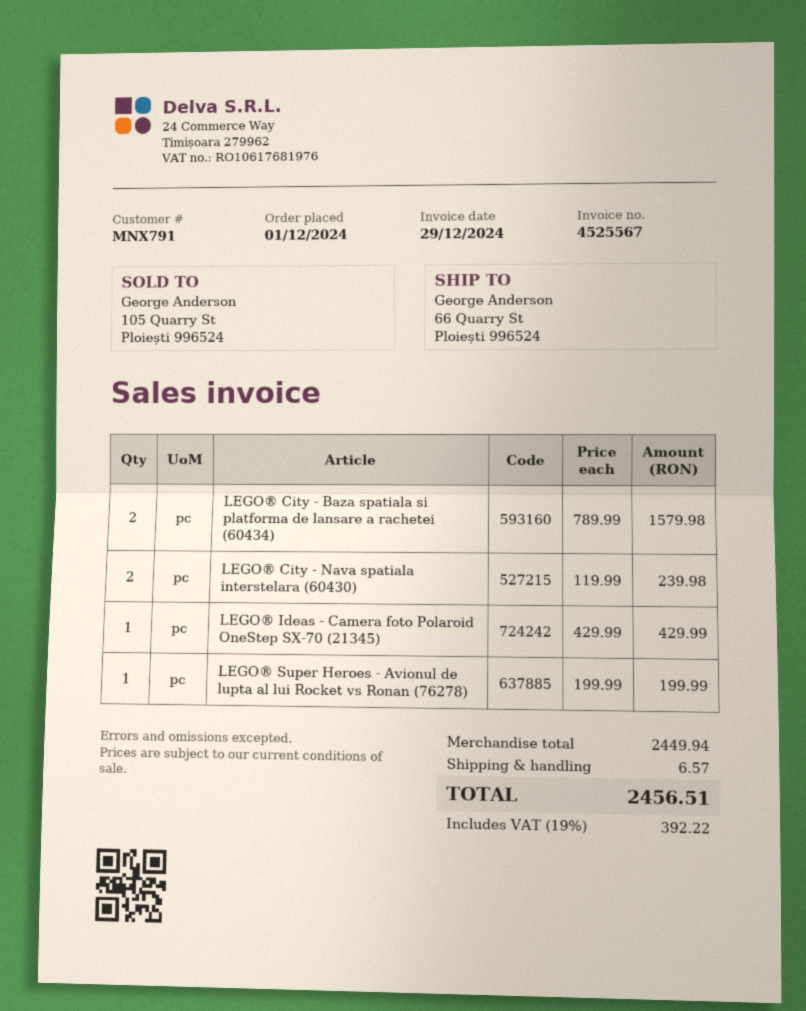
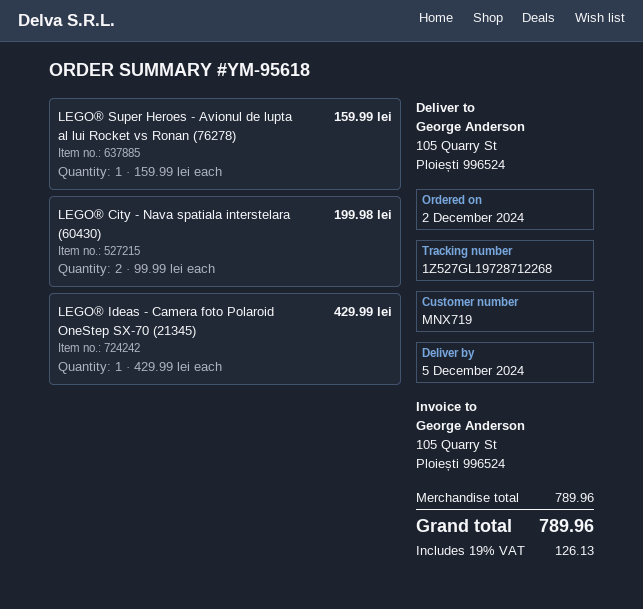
order date: 2024-12-01 -> 2024-12-02
customer number: MNX791 -> MNX719
ship to: 66 Quarry St, Ploiești 996524 -> 105 Quarry St, Ploiești 996524
LEGO® City - Baza spatiala si platforma de lansare a rachetei (60434): 2 x 789.99 = 1579.98 -> none
LEGO® City - Nava spatiala interstelara (60430): 2 x 119.99 = 239.98 -> 2 x 99.99 = 199.98
LEGO® Super Heroes - Avionul de lupta al lui Rocket vs Ronan (76278): 1 x 199.99 = 199.99 -> 1 x 159.99 = 159.99
subtotal: 2449.94 -> 789.96
shipping: 6.57 -> none
tax: 19% = 392.22 -> 19% = 126.13
total: 2456.51 -> 789.96

